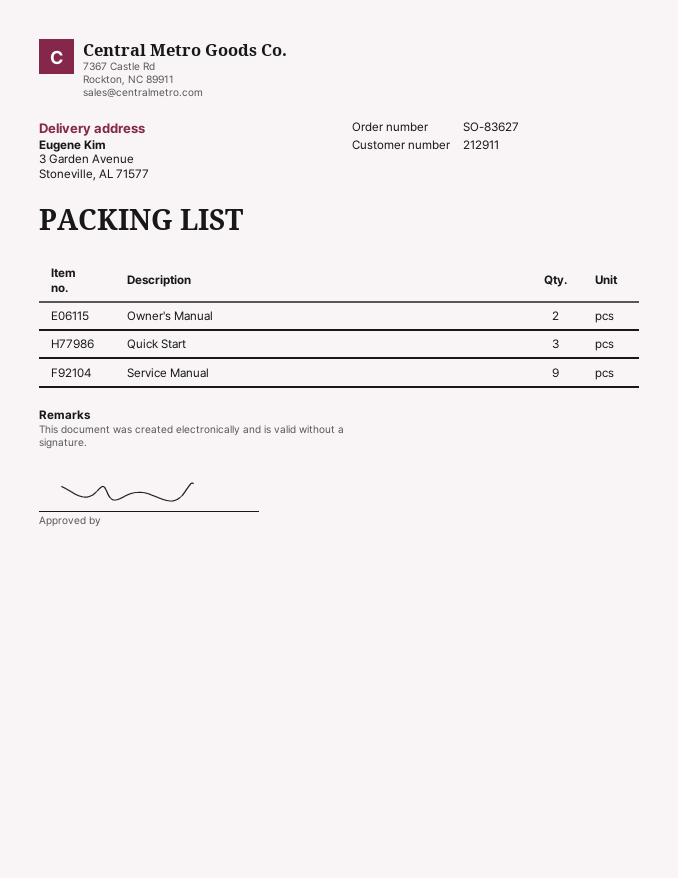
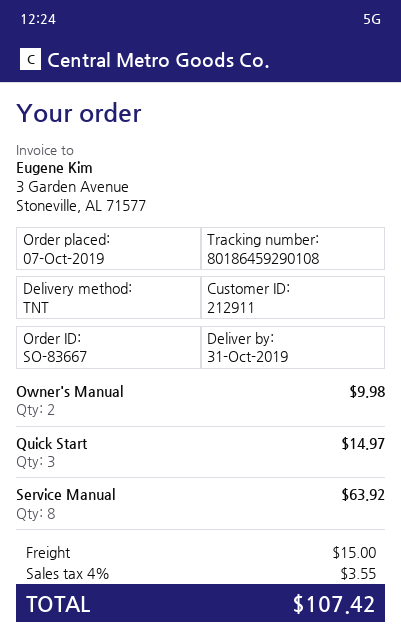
order number: SO-83627 -> SO-83667
Service Manual: 9 -> 8

